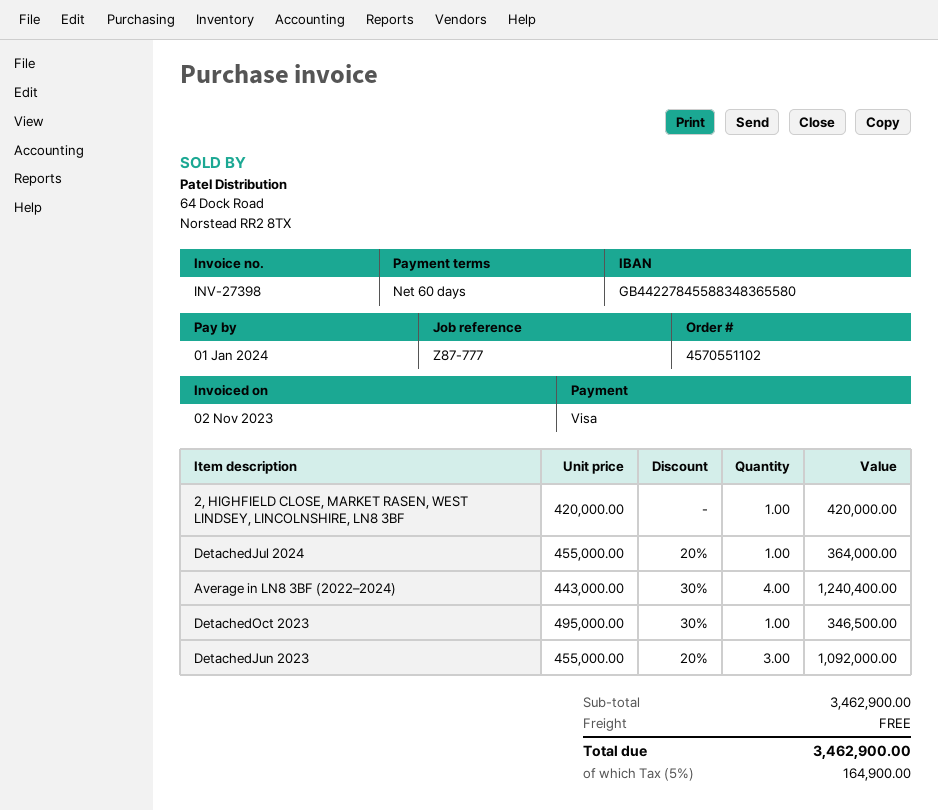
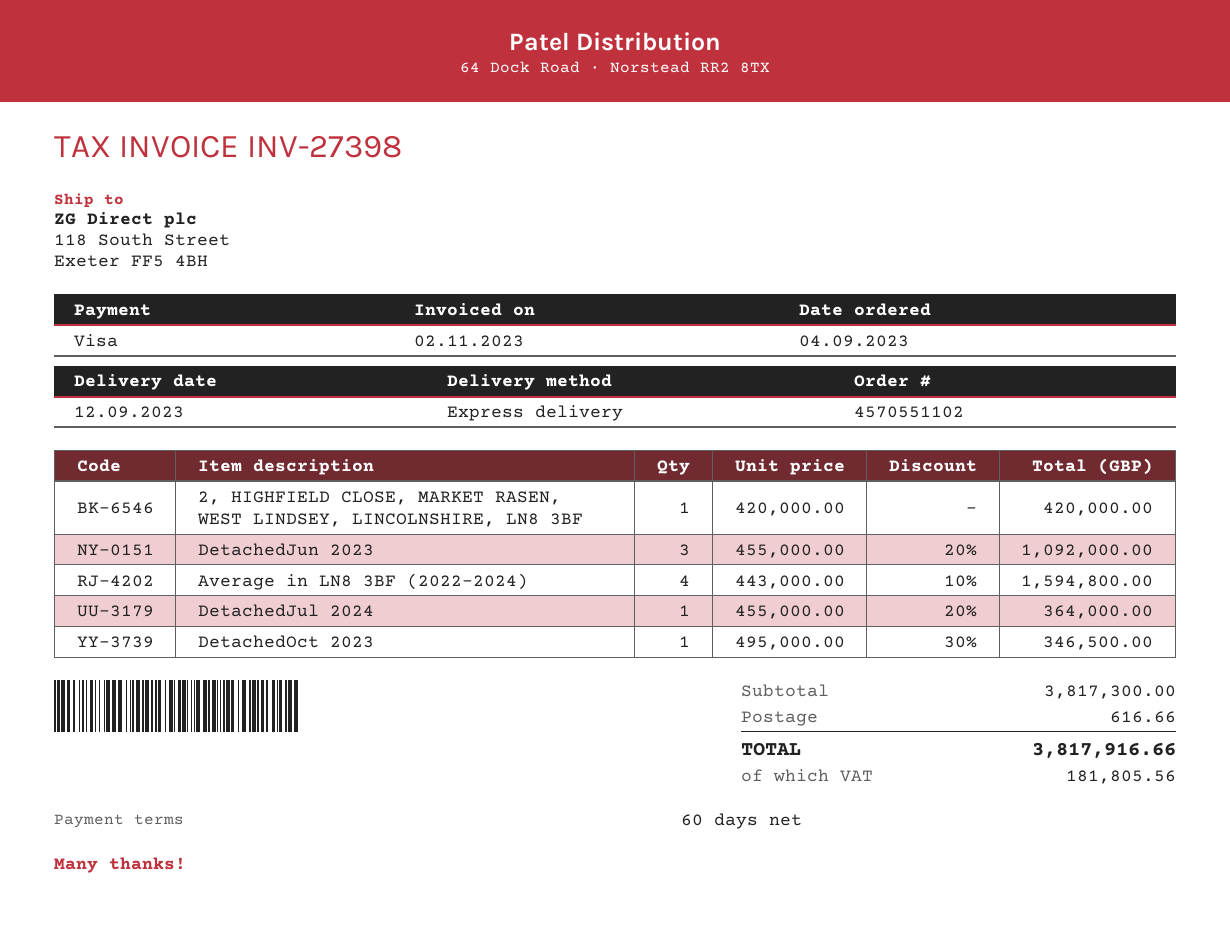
Average in LN8 3BF (2022–2024): 4 x 443000.00 - 30% = 1240400.00 -> 4 x 443000.00 - 10% = 1594800.00
subtotal: 3462900.00 -> 3817300.00
shipping: 0.00 -> 616.66
tax: 164900.00 -> 181805.56
total: 3462900.00 -> 3817916.66

